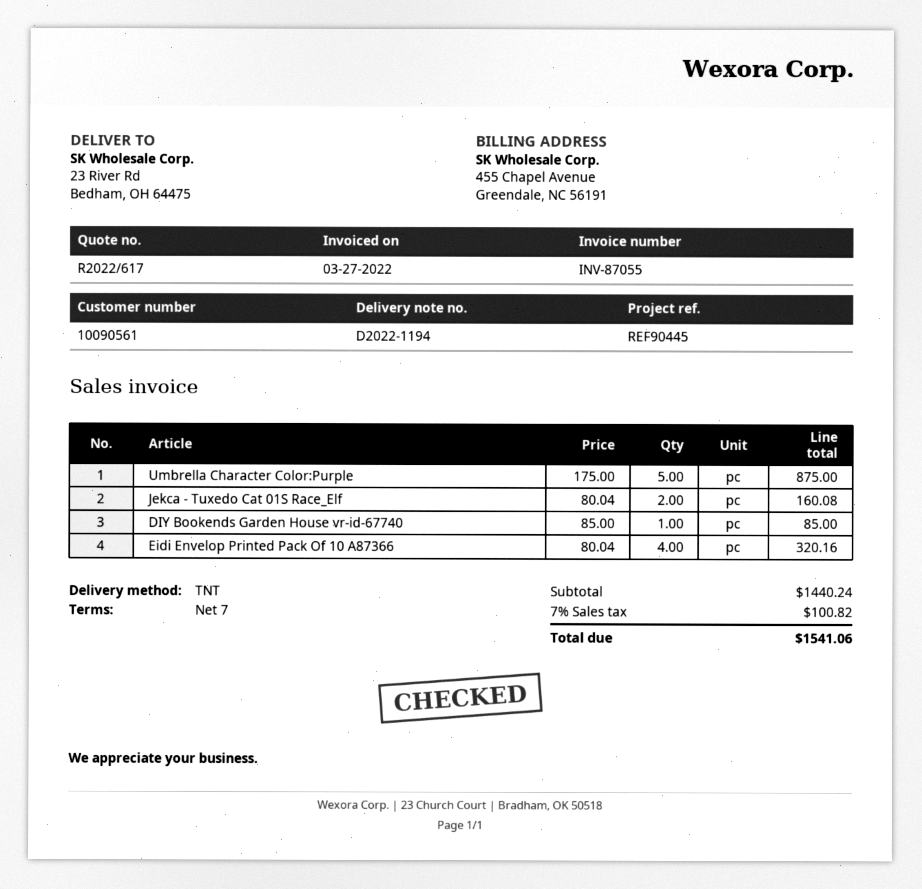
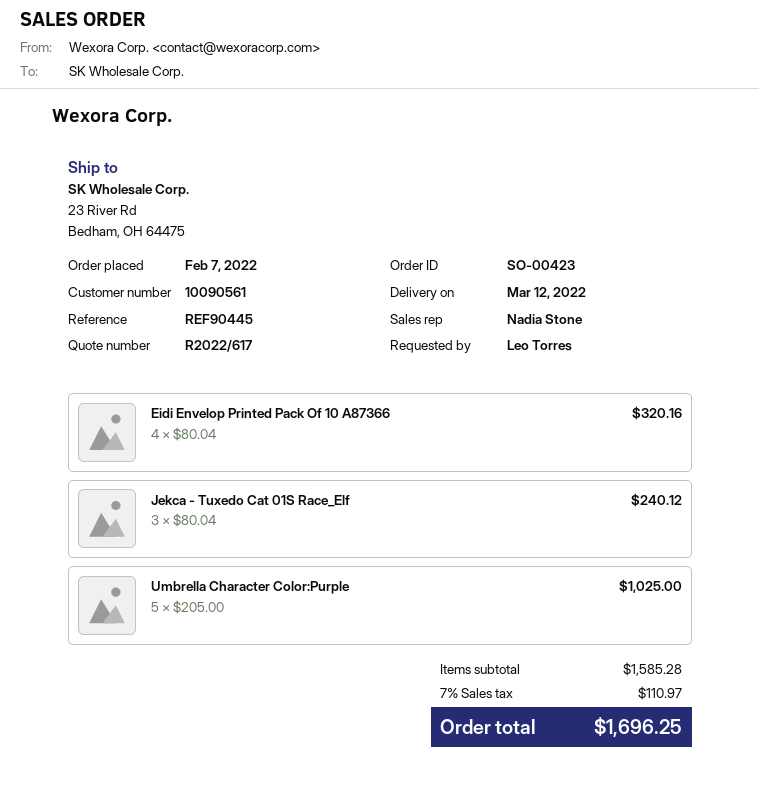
Umbrella Character Color:Purple: 5 x 175.00 = 875.00 -> 5 x 205.00 = 1025.00
Jekca - Tuxedo Cat 01S Race_Elf: 2 x 80.04 = 160.08 -> 3 x 80.04 = 240.12
DIY Bookends Garden House vr-id-67740: 1 x 85.00 = 85.00 -> none
subtotal: 1440.24 -> 1585.28
tax: 7% = 100.82 -> 7% = 110.97
total: 1541.06 -> 1696.25

